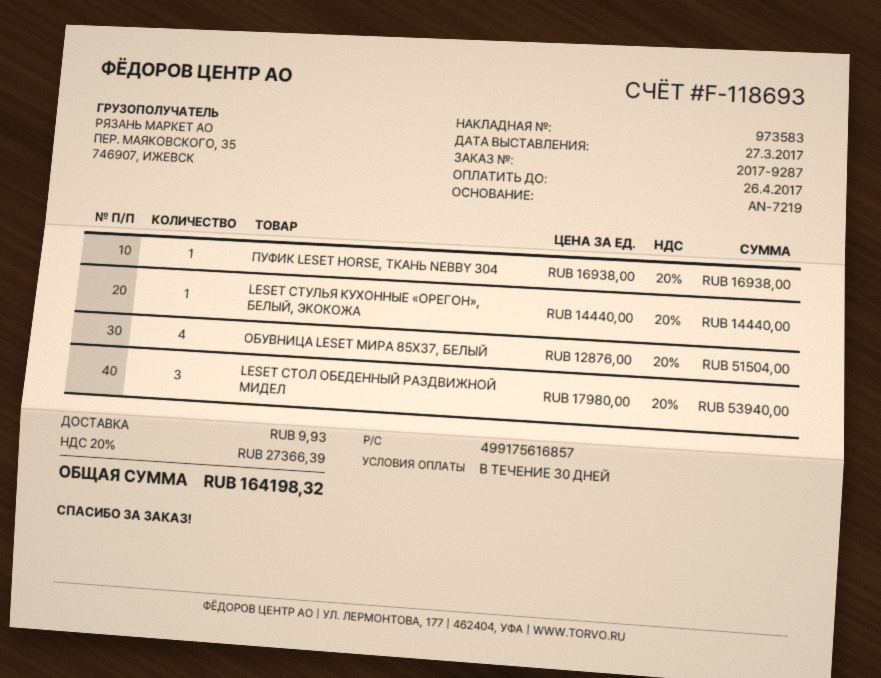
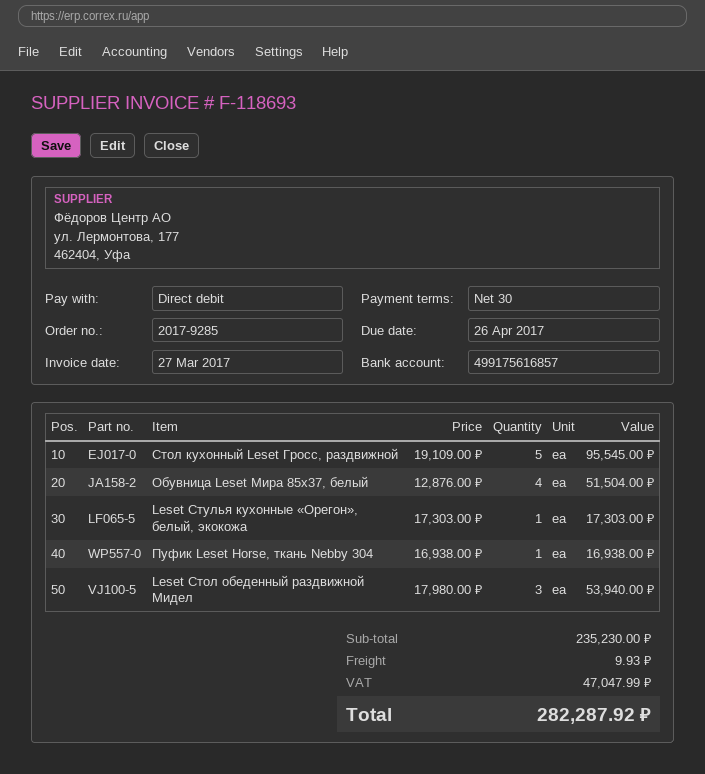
order number: 2017-9287 -> 2017-9285
LESET СТУЛЬЯ КУХОННЫЕ «ОРЕГОН», БЕЛЫЙ, ЭКОКОЖА: 1 x 14440.00 = 14440.00 -> 1 x 17303.00 = 17303.00
Стол кухонный Leset Гросс, раздвижной: none -> 5 x 19109.00 = 95545.00
tax: 27366.39 -> 47047.99
total: 164198.32 -> 282287.92

